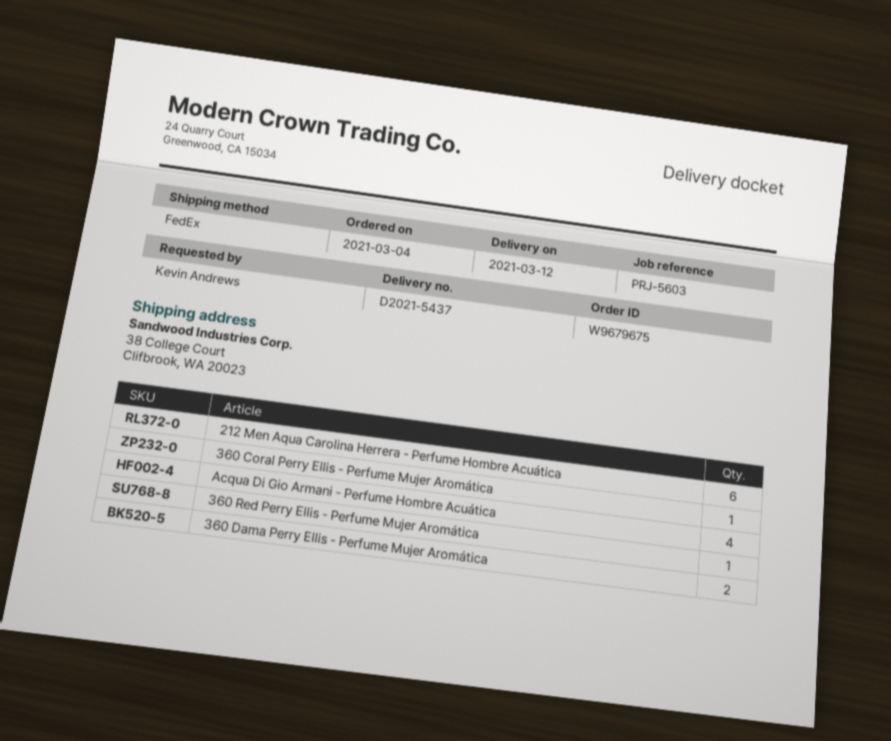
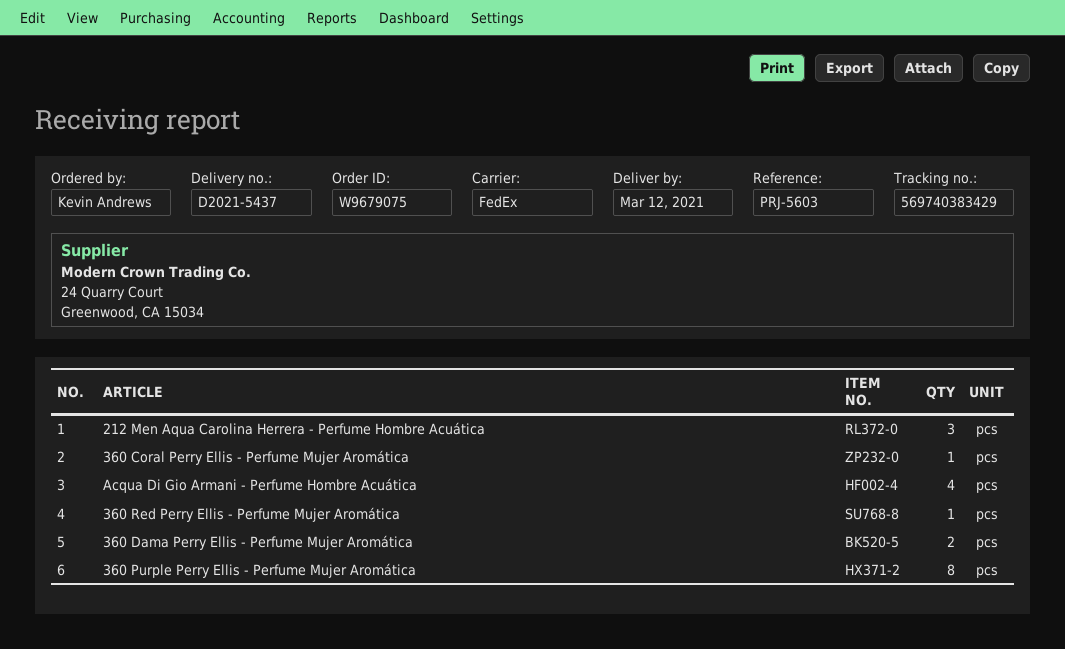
order number: W9679675 -> W9679075
212 Men Aqua Carolina Herrera - Perfume Hombre Acuática: 6 -> 3
360 Purple Perry Ellis - Perfume Mujer Aromática: none -> 8

